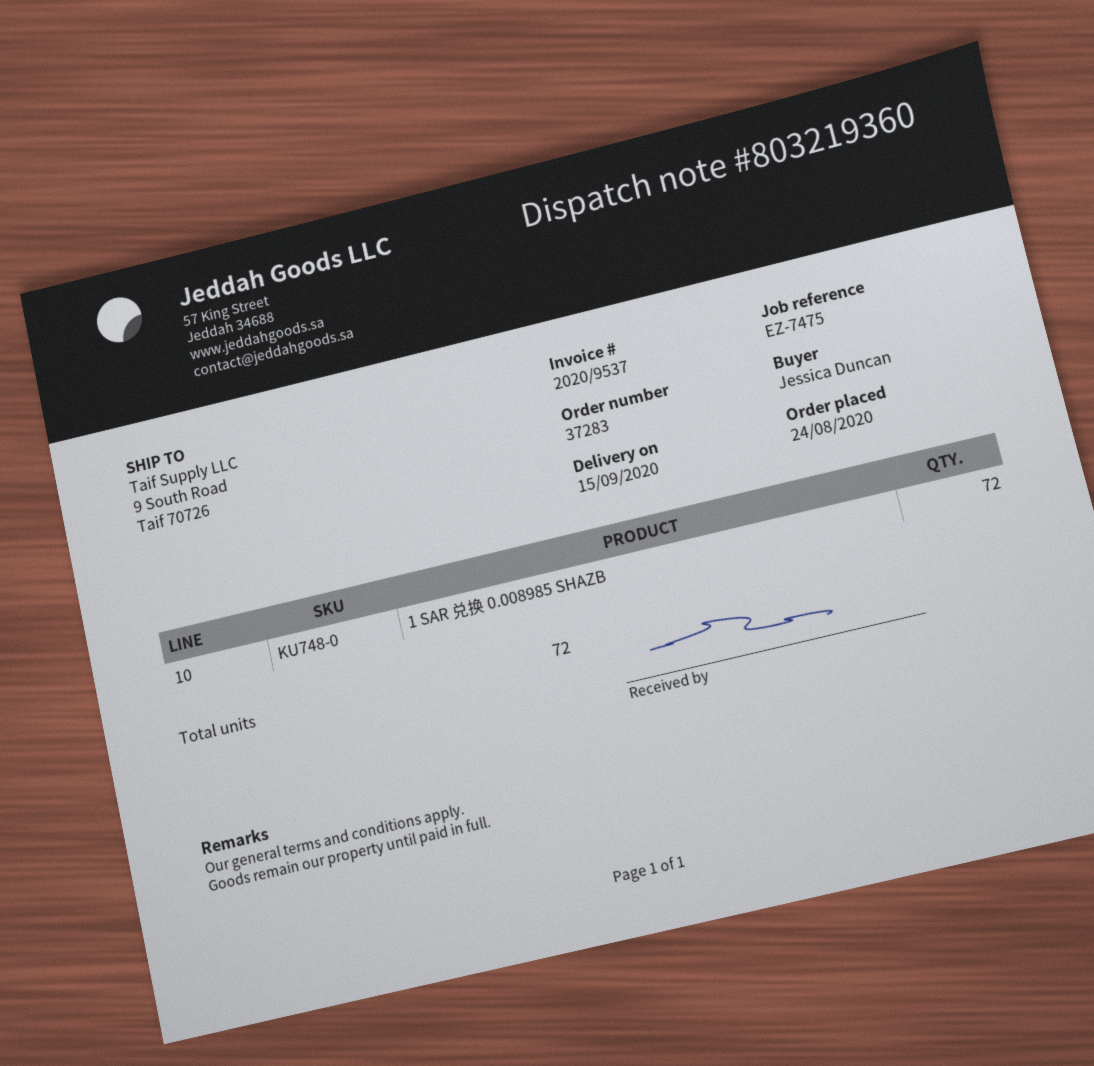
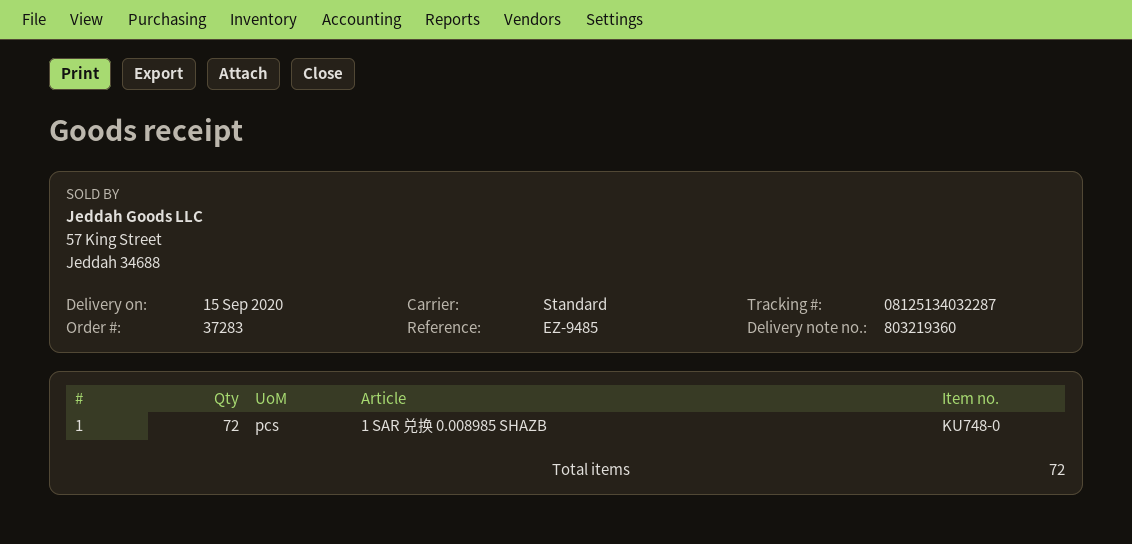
reference: EZ-7475 -> EZ-9485

